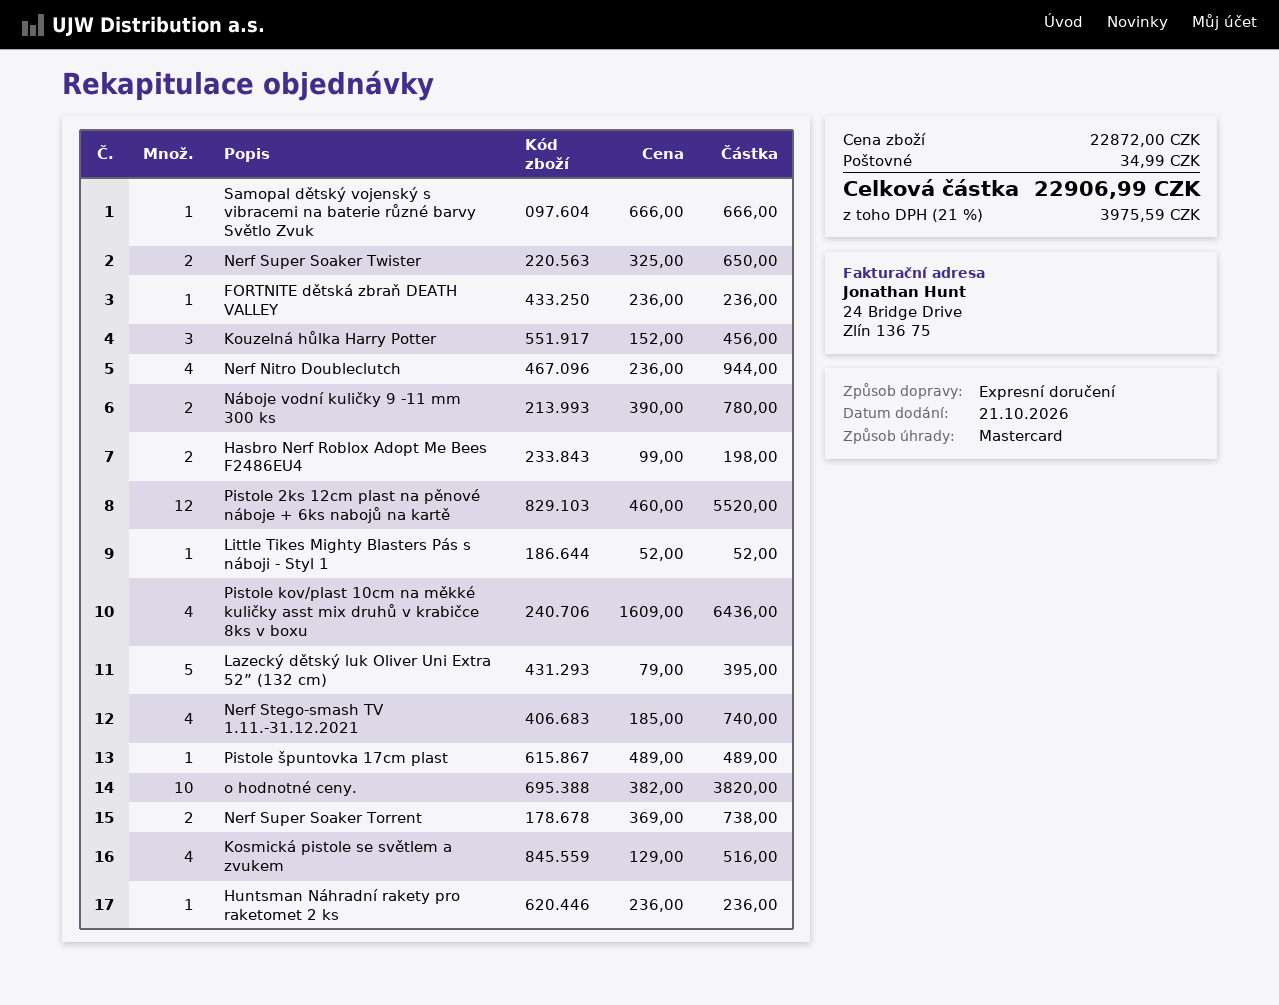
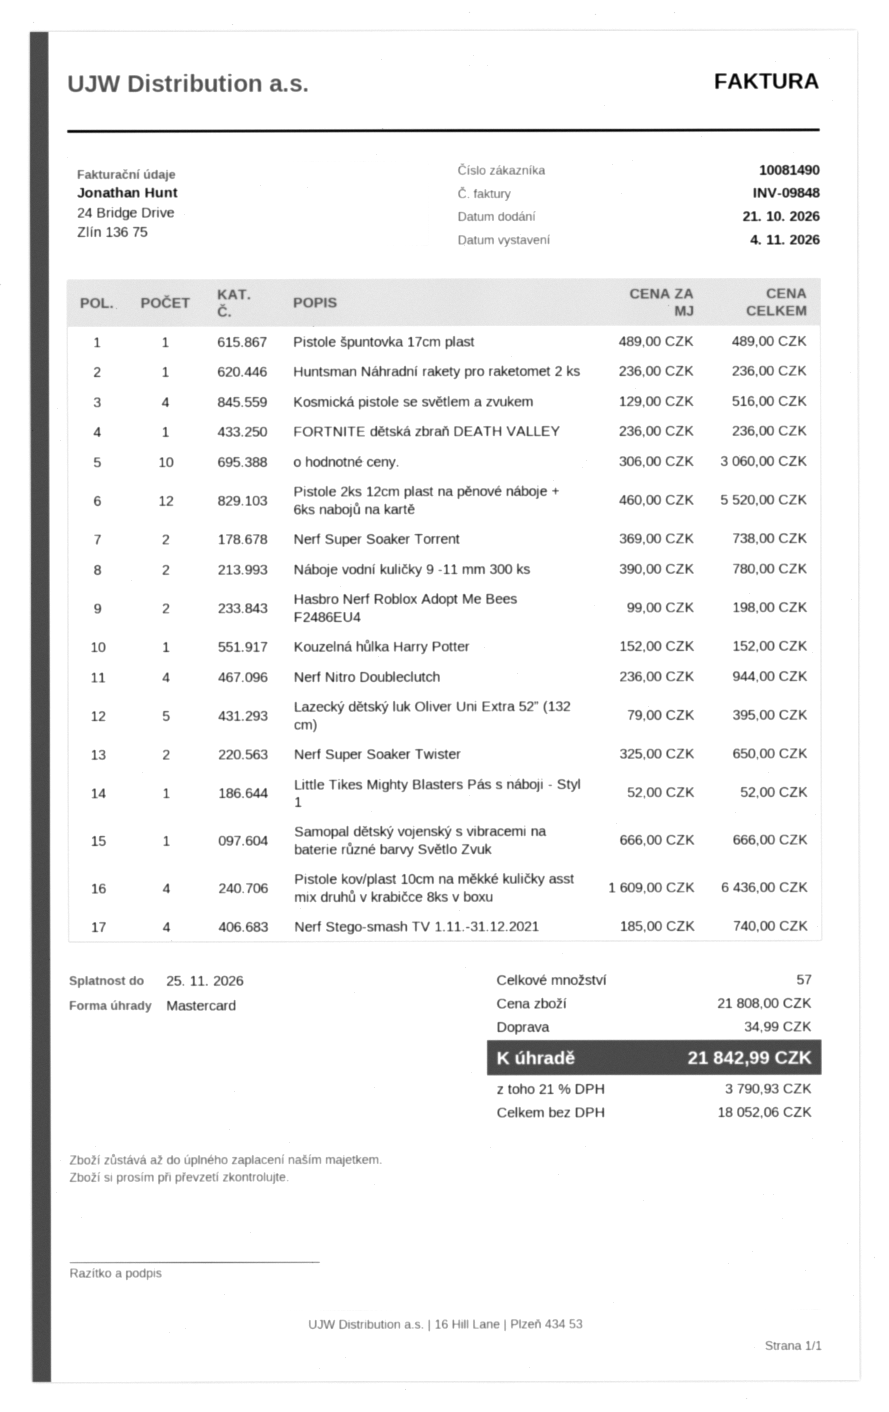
Kouzelná hůlka Harry Potter: 3 x 152.00 = 456.00 -> 1 x 152.00 = 152.00
o hodnotné ceny.: 10 x 382.00 = 3820.00 -> 10 x 306.00 = 3060.00
subtotal: 22872.00 -> 21808.00
tax: 21% = 3975.59 -> 21% = 3790.93
total: 22906.99 -> 21842.99

